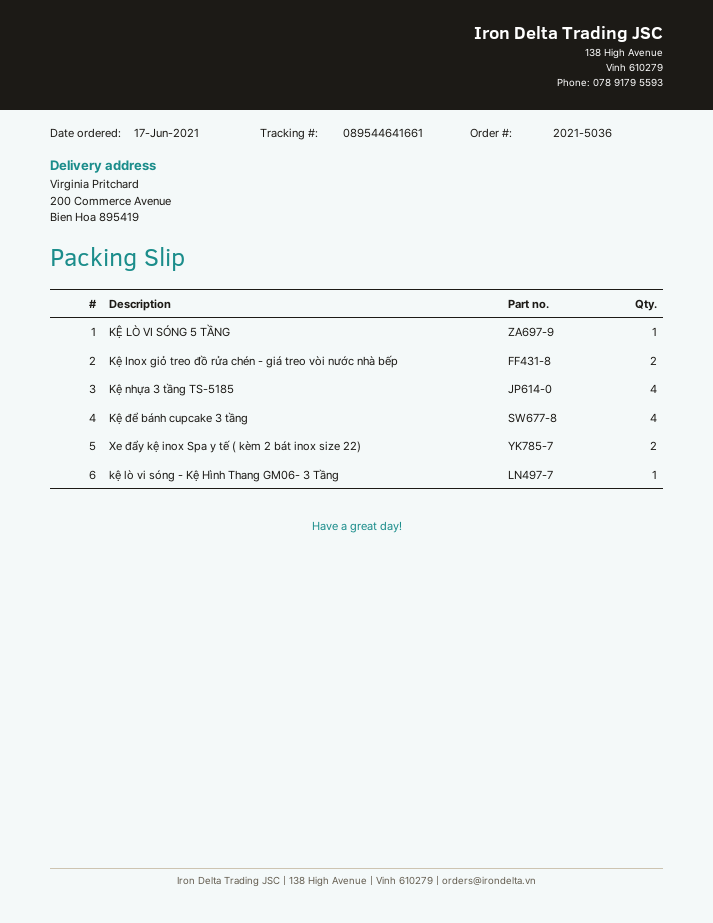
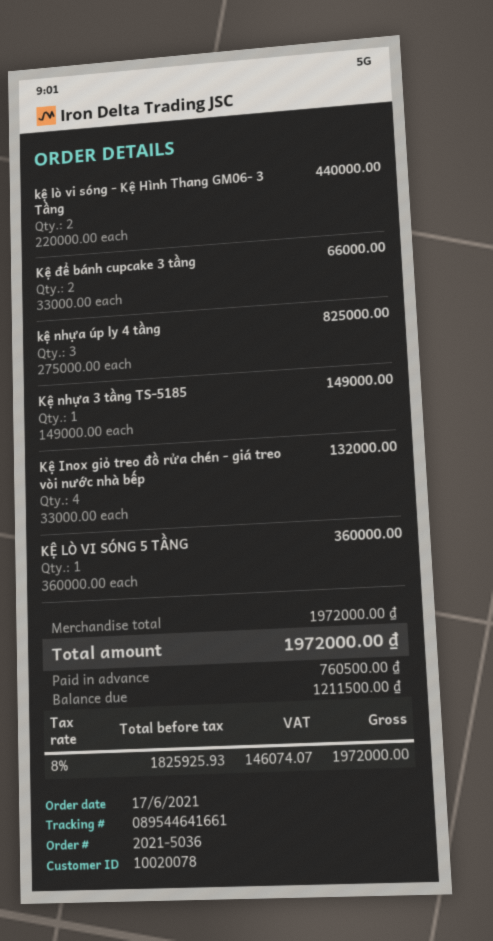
Kệ Inox giỏ treo đồ rửa chén - giá treo vòi nước nhà bếp: 2 -> 4
Kệ nhựa 3 tầng TS-5185: 4 -> 1
Kệ để bánh cupcake 3 tầng: 4 -> 2
Xe đẩy kệ inox Spa y tế ( kèm 2 bát inox size 22): 2 -> none
kệ lò vi sóng - Kệ Hình Thang GM06- 3 Tầng: 1 -> 2
kệ nhựa úp ly 4 tầng: none -> 3

